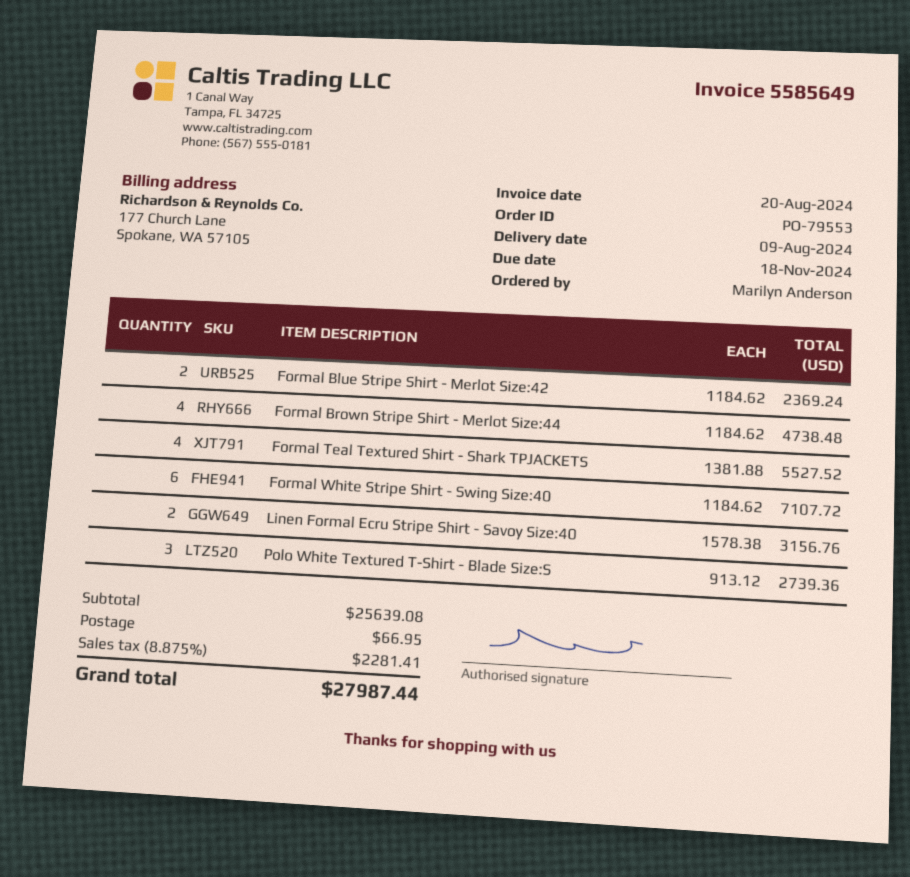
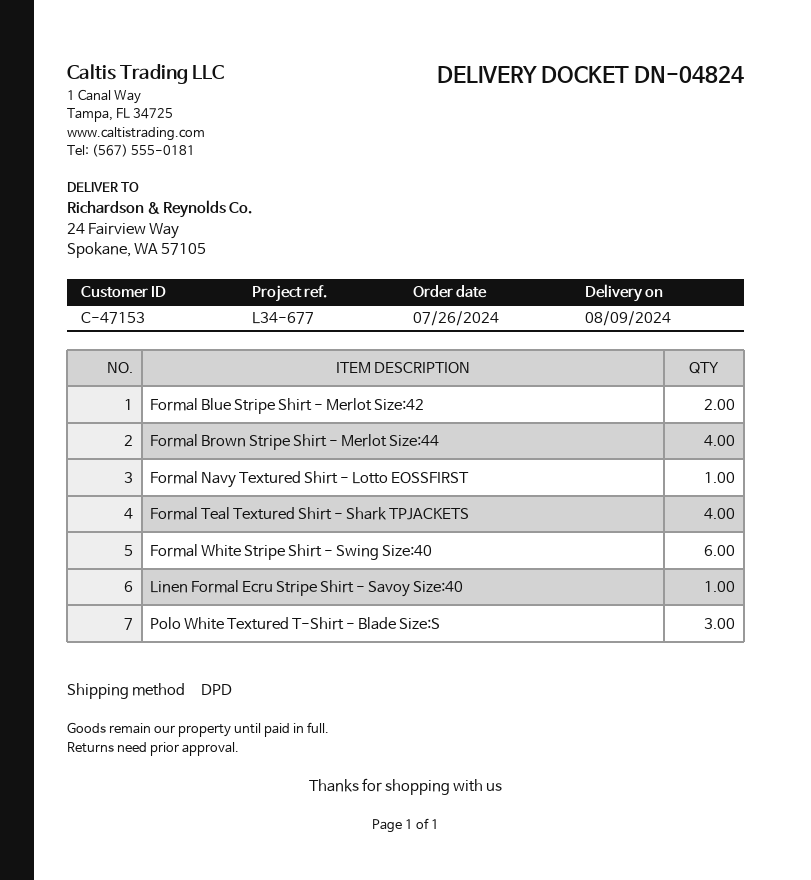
Linen Formal Ecru Stripe Shirt - Savoy Size:40: 2 -> 1
Formal Navy Textured Shirt - Lotto EOSSFIRST: none -> 1

